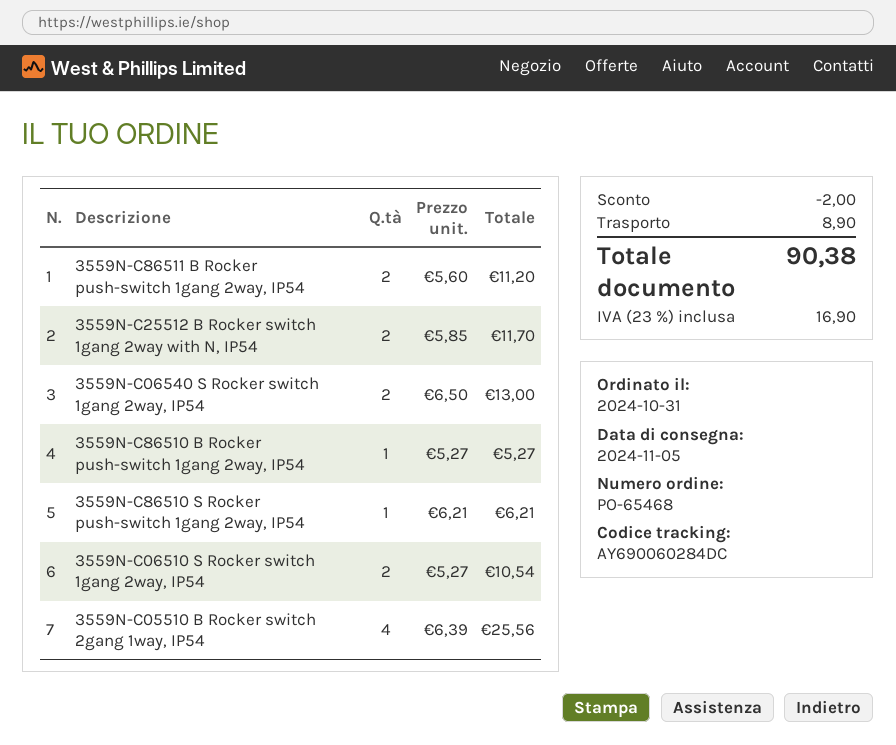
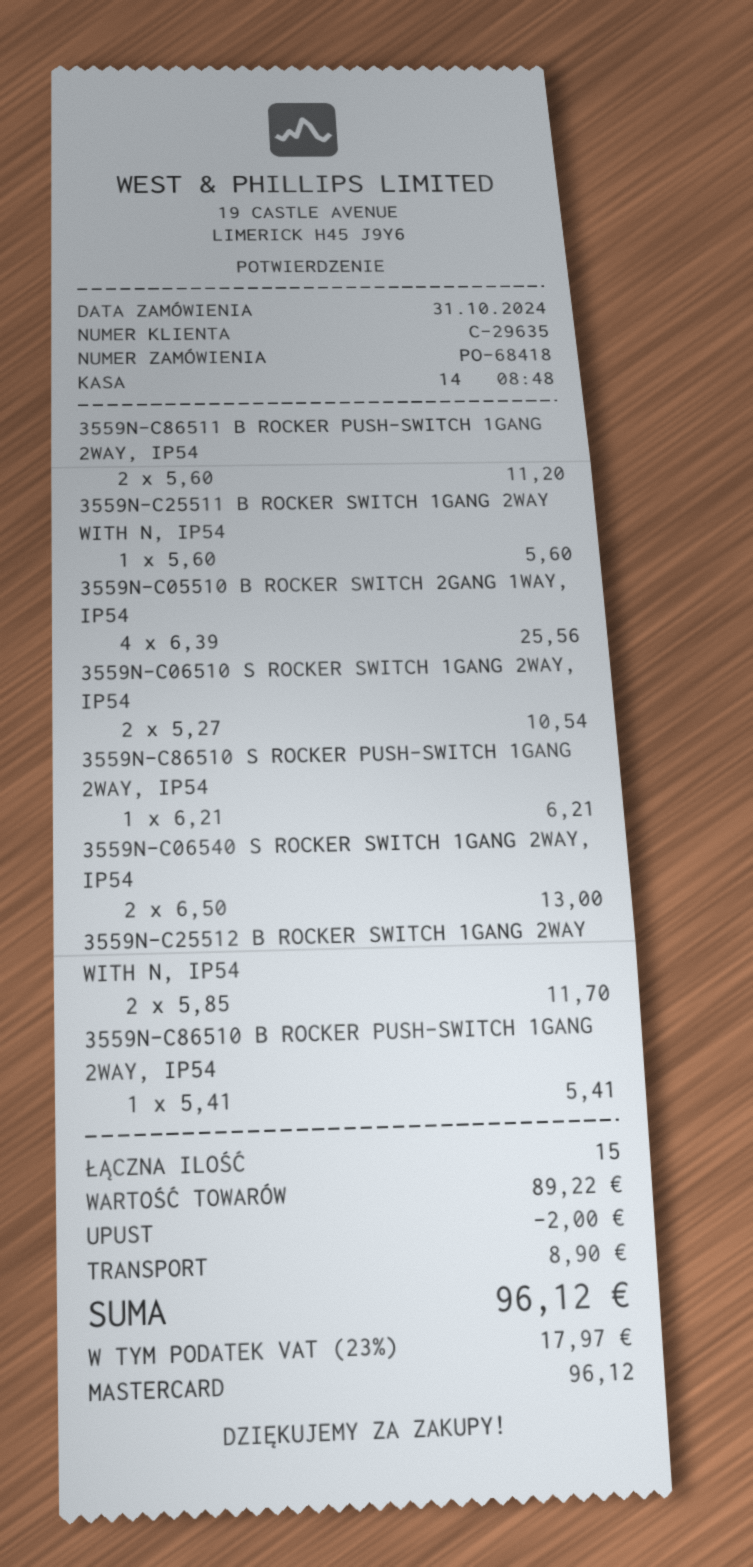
order number: PO-65468 -> PO-68418
3559N-C86510 B Rocker push-switch 1gang 2way, IP54: 1 x 5.27 = 5.27 -> 1 x 5.41 = 5.41
3559N-C25511 B ROCKER SWITCH 1GANG 2WAY WITH N, IP54: none -> 1 x 5.60 = 5.60
tax: 23% = 16.90 -> 23% = 17.97
total: 90.38 -> 96.12

